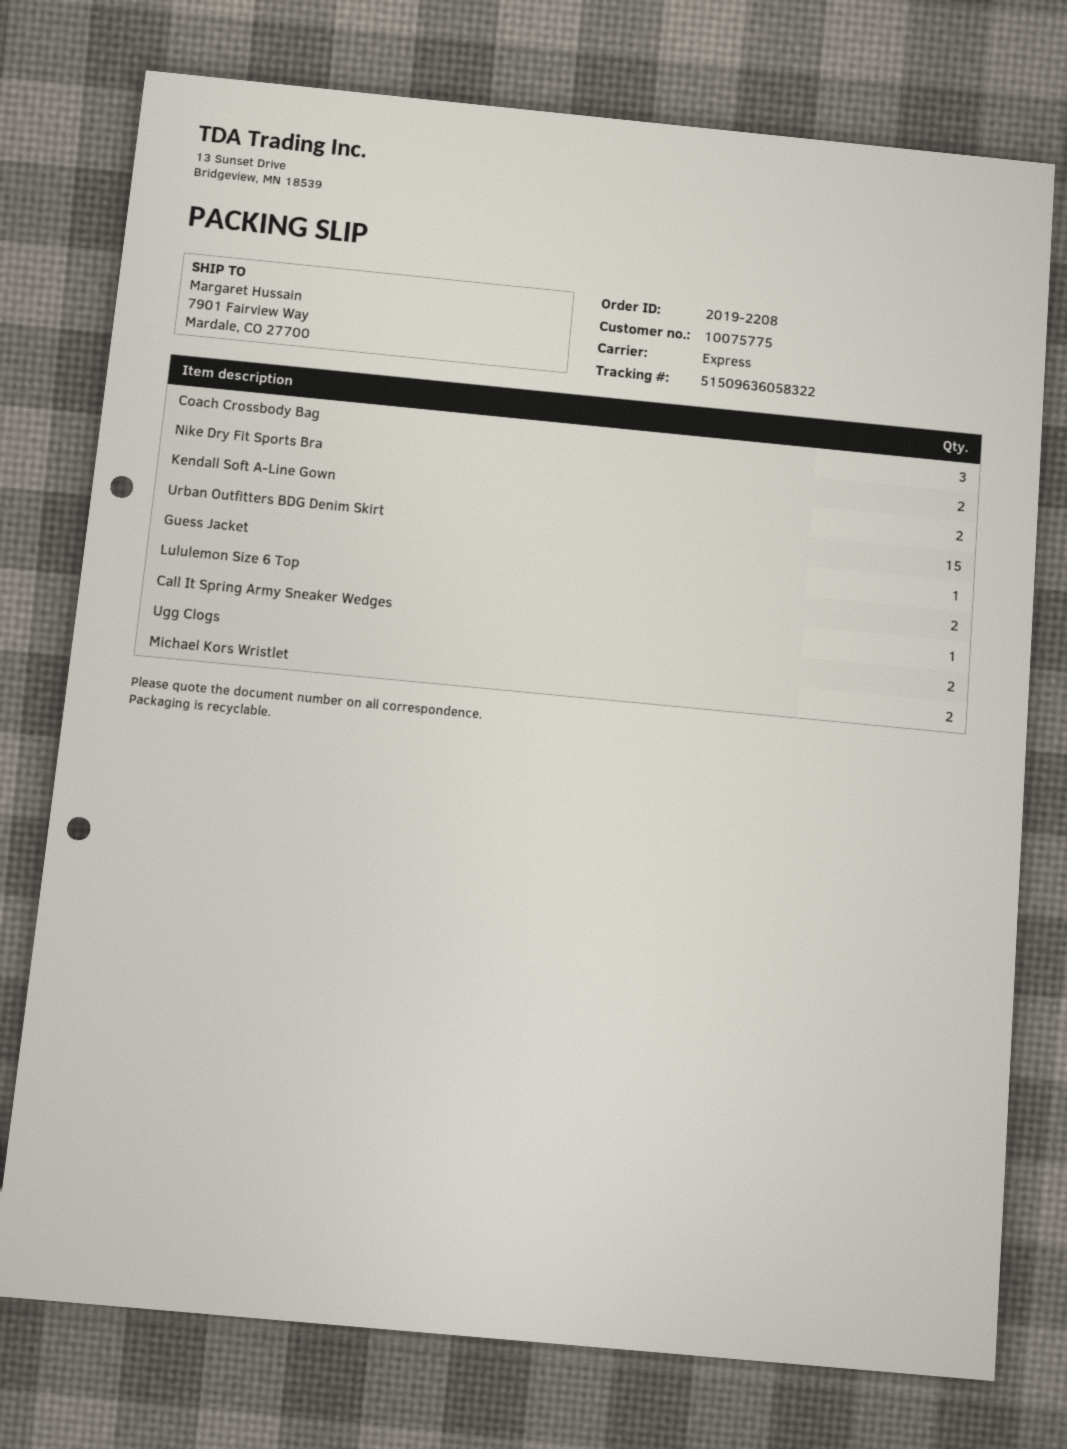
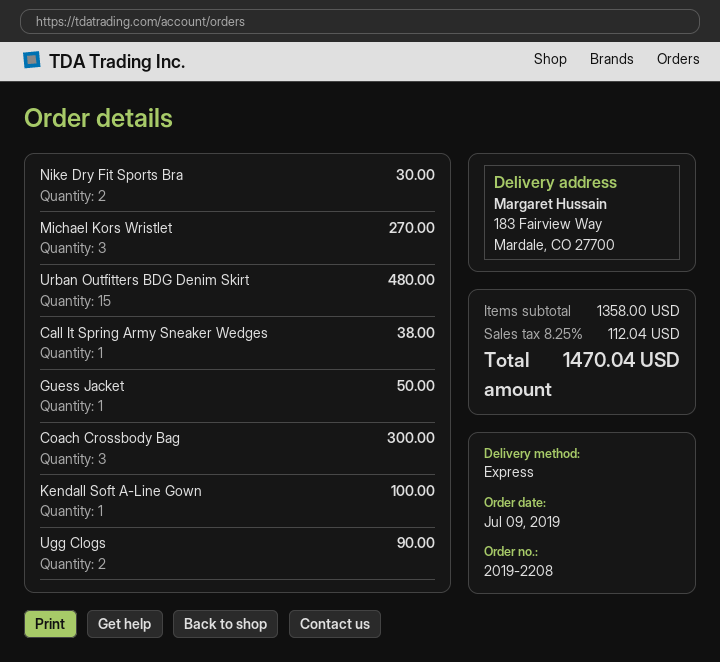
ship to: 7901 Fairview Way, Mardale, CO 27700 -> 183 Fairview Way, Mardale, CO 27700
Kendall Soft A-Line Gown: 2 -> 1
Lululemon Size 6 Top: 2 -> none
Michael Kors Wristlet: 2 -> 3

